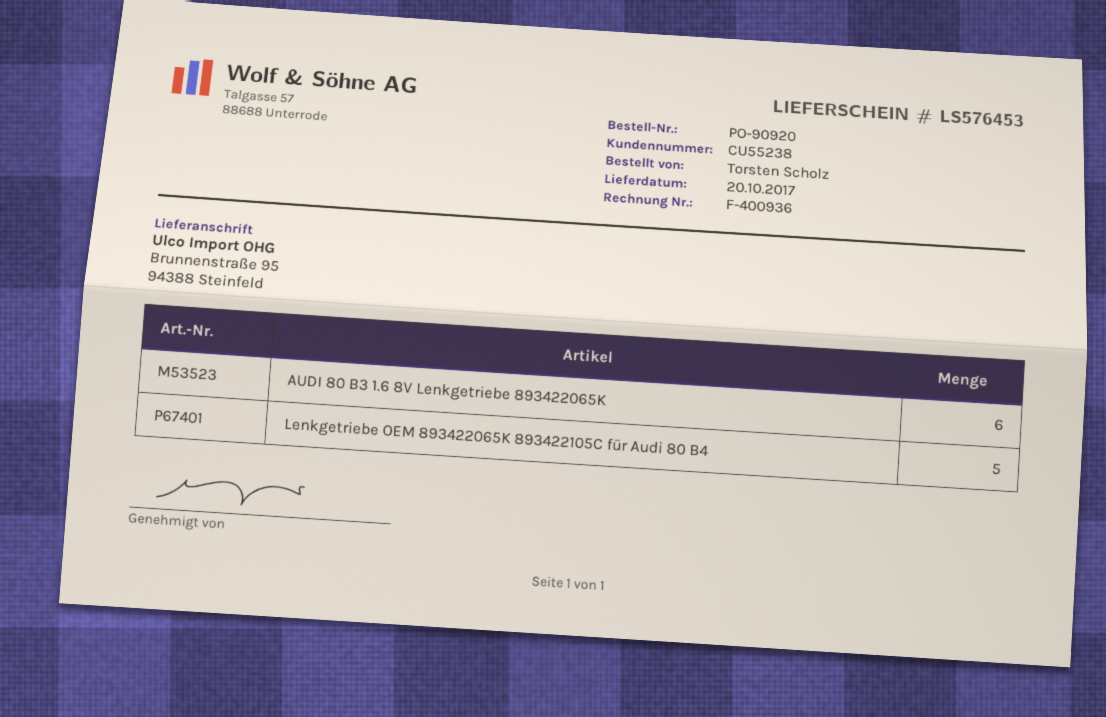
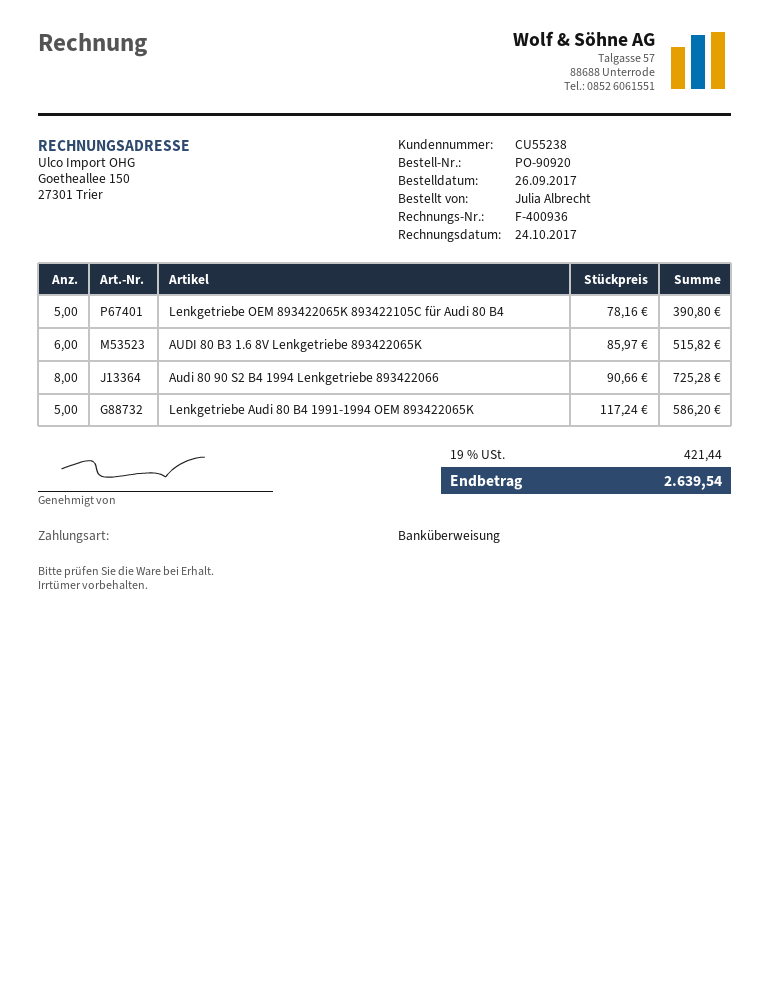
ordered by: Torsten Scholz -> Julia Albrecht
Audi 80 90 S2 B4 1994 Lenkgetriebe 893422066: none -> 8
Lenkgetriebe Audi 80 B4 1991-1994 OEM 893422065K: none -> 5

